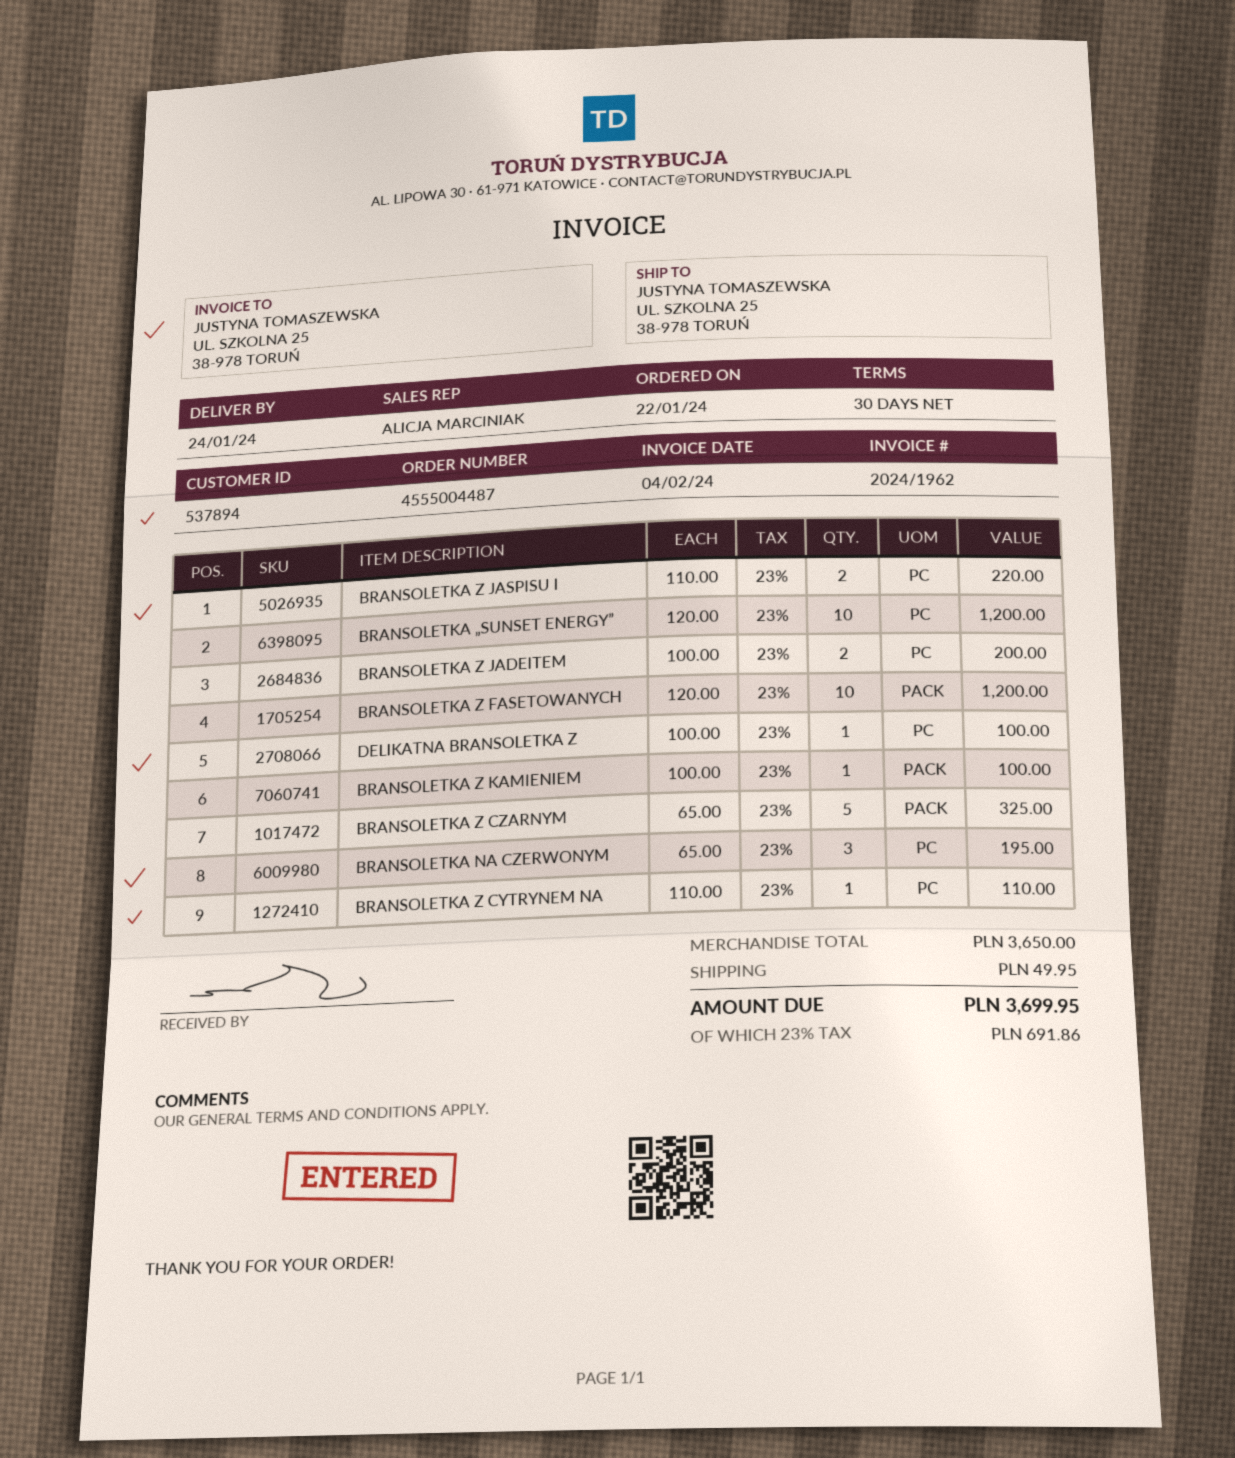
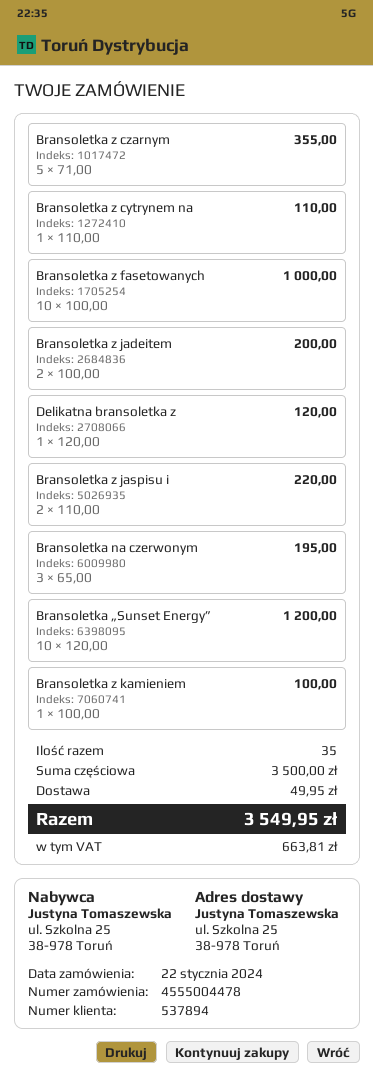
order number: 4555004487 -> 4555004478
BRANSOLETKA Z FASETOWANYCH: 10 x 120.00 = 1200.00 -> 10 x 100.00 = 1000.00
DELIKATNA BRANSOLETKA Z: 1 x 100.00 = 100.00 -> 1 x 120.00 = 120.00
BRANSOLETKA Z CZARNYM: 5 x 65.00 = 325.00 -> 5 x 71.00 = 355.00
subtotal: 3650.00 -> 3500.00
tax: 691.86 -> 663.81
total: 3699.95 -> 3549.95

